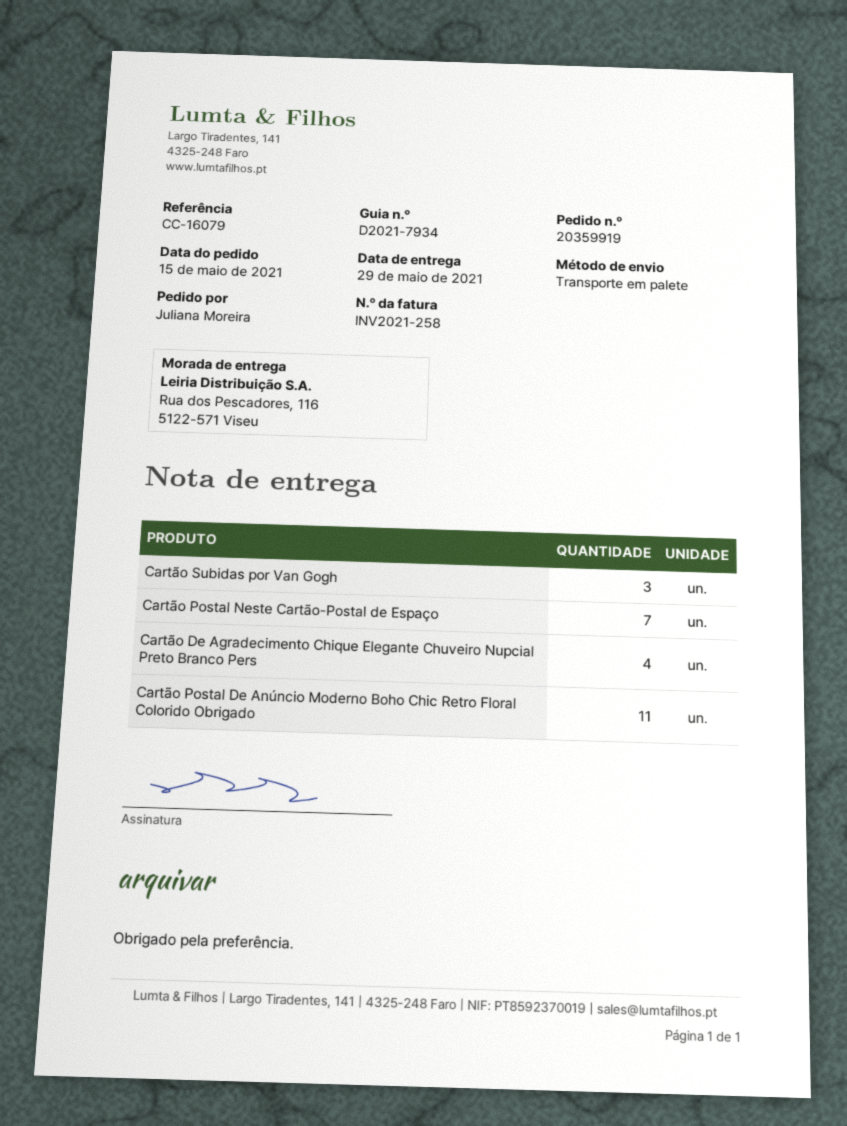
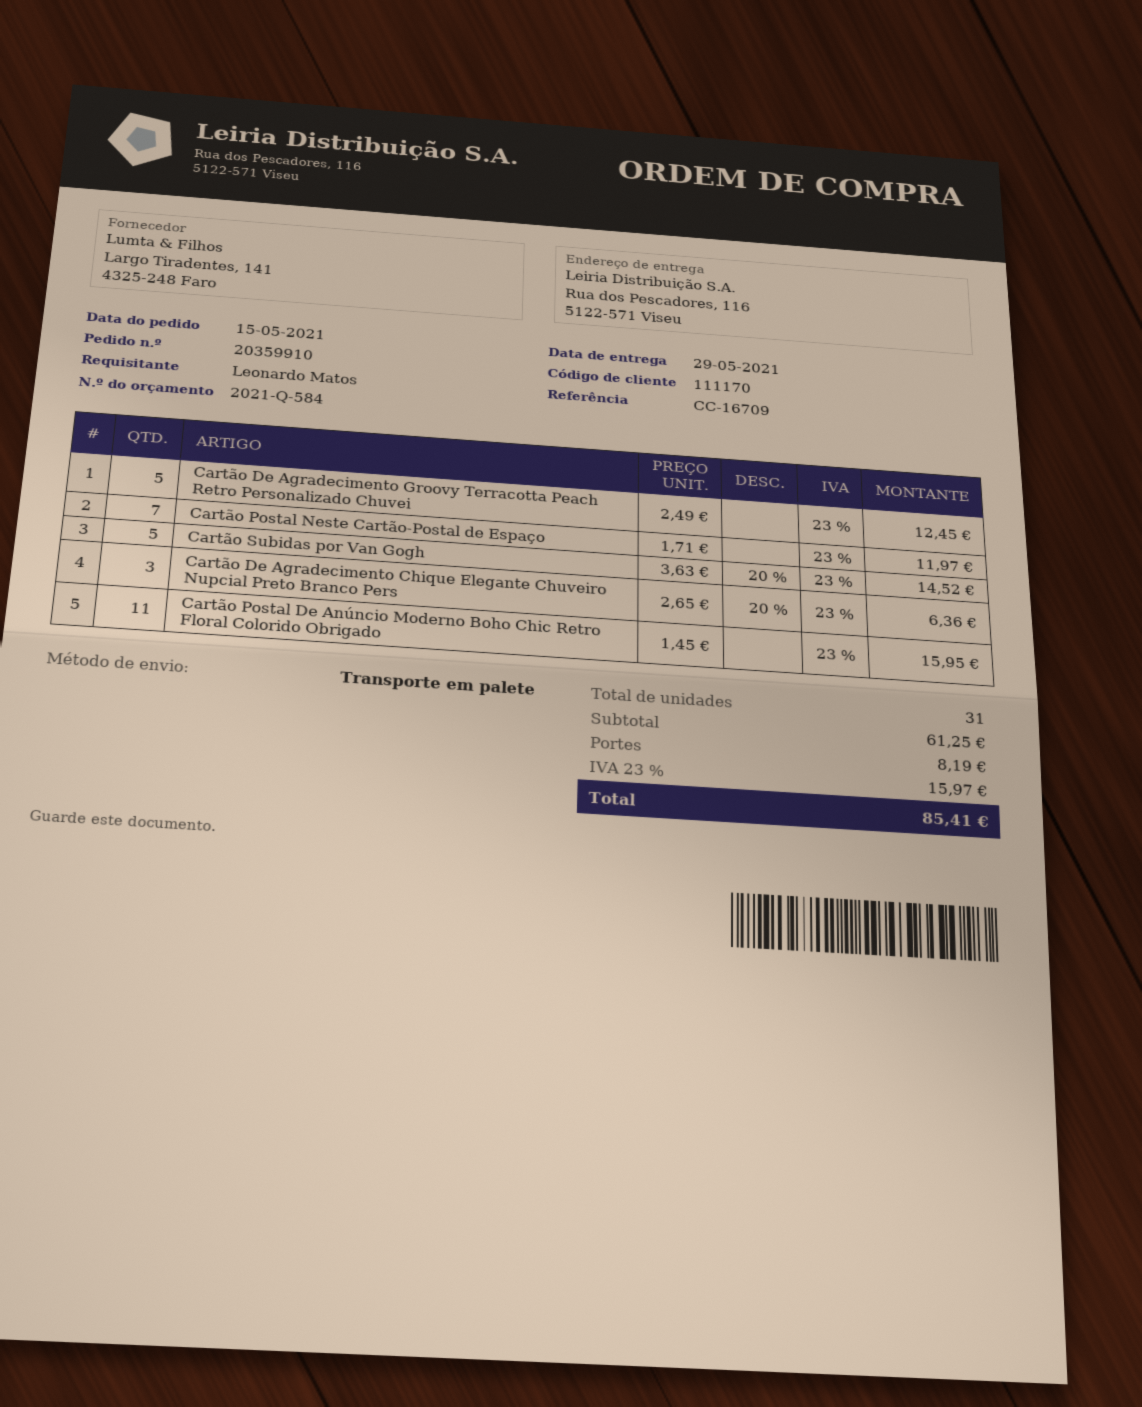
order number: 20359919 -> 20359910
reference: CC-16079 -> CC-16709
ordered by: Juliana Moreira -> Leonardo Matos
Cartão Subidas por Van Gogh: 3 -> 5
Cartão De Agradecimento Chique Elegante Chuveiro Nupcial Preto Branco Pers: 4 -> 3
Cartão De Agradecimento Groovy Terracotta Peach Retro Personalizado Chuvei: none -> 5

